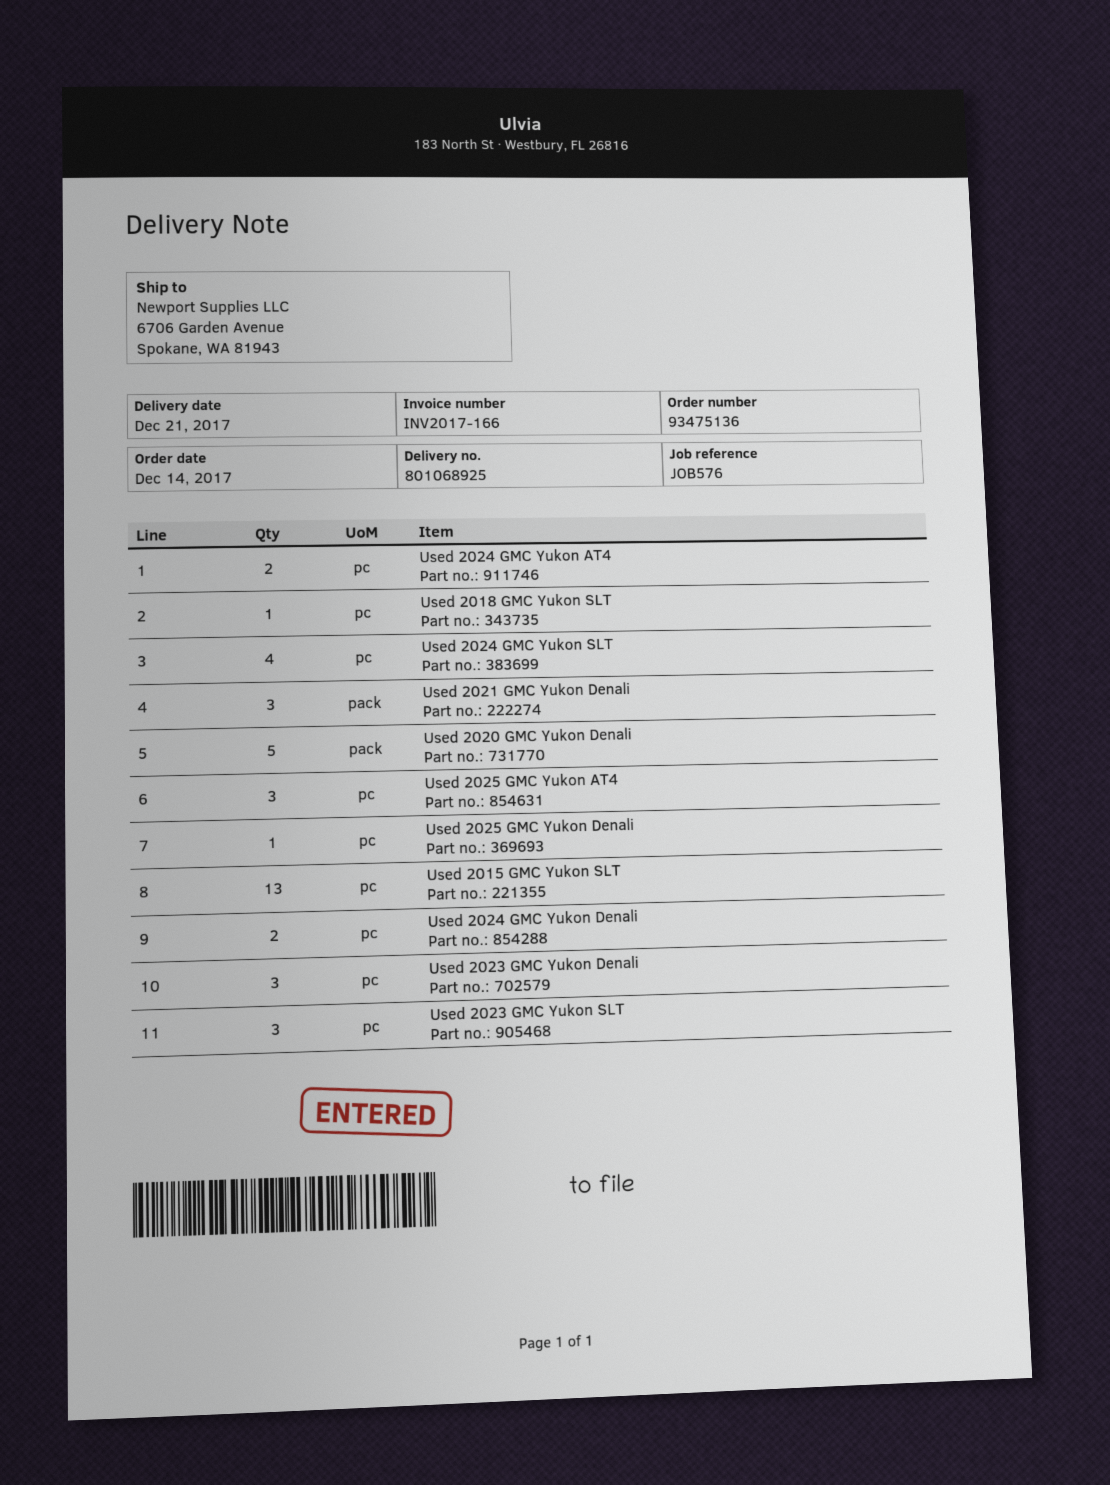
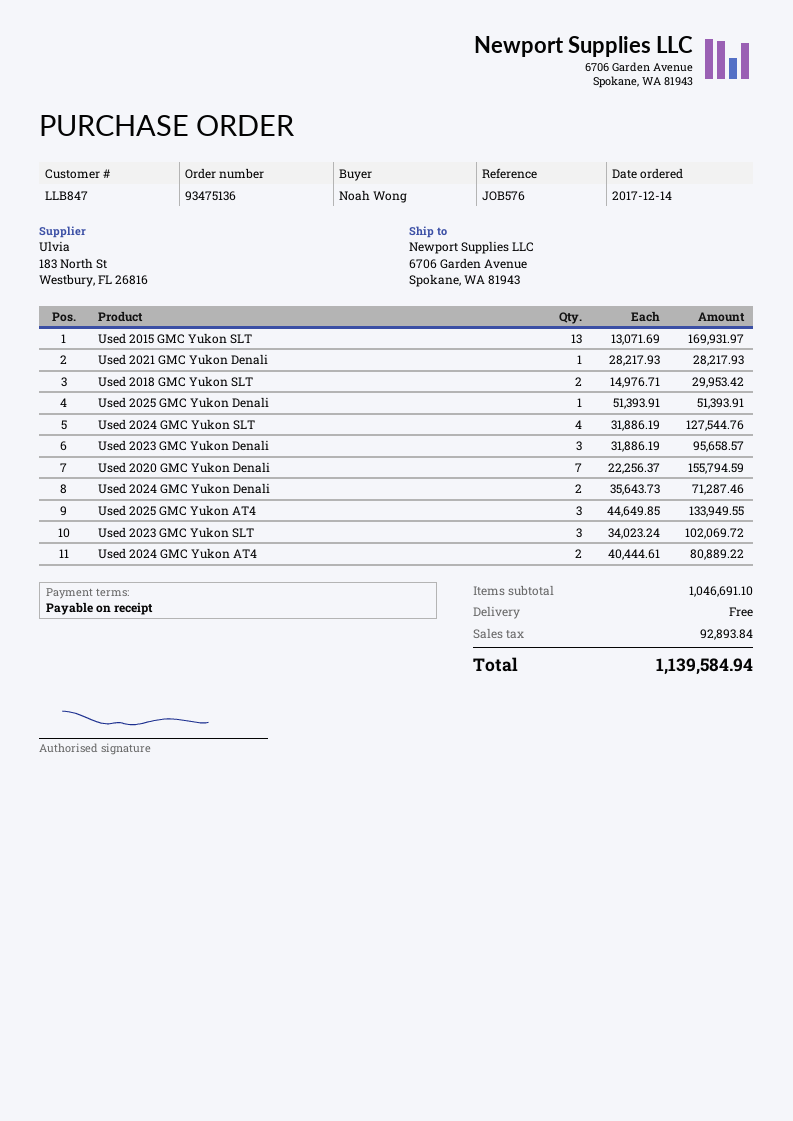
Used 2018 GMC Yukon SLT: 1 -> 2
Used 2021 GMC Yukon Denali: 3 -> 1
Used 2020 GMC Yukon Denali: 5 -> 7

